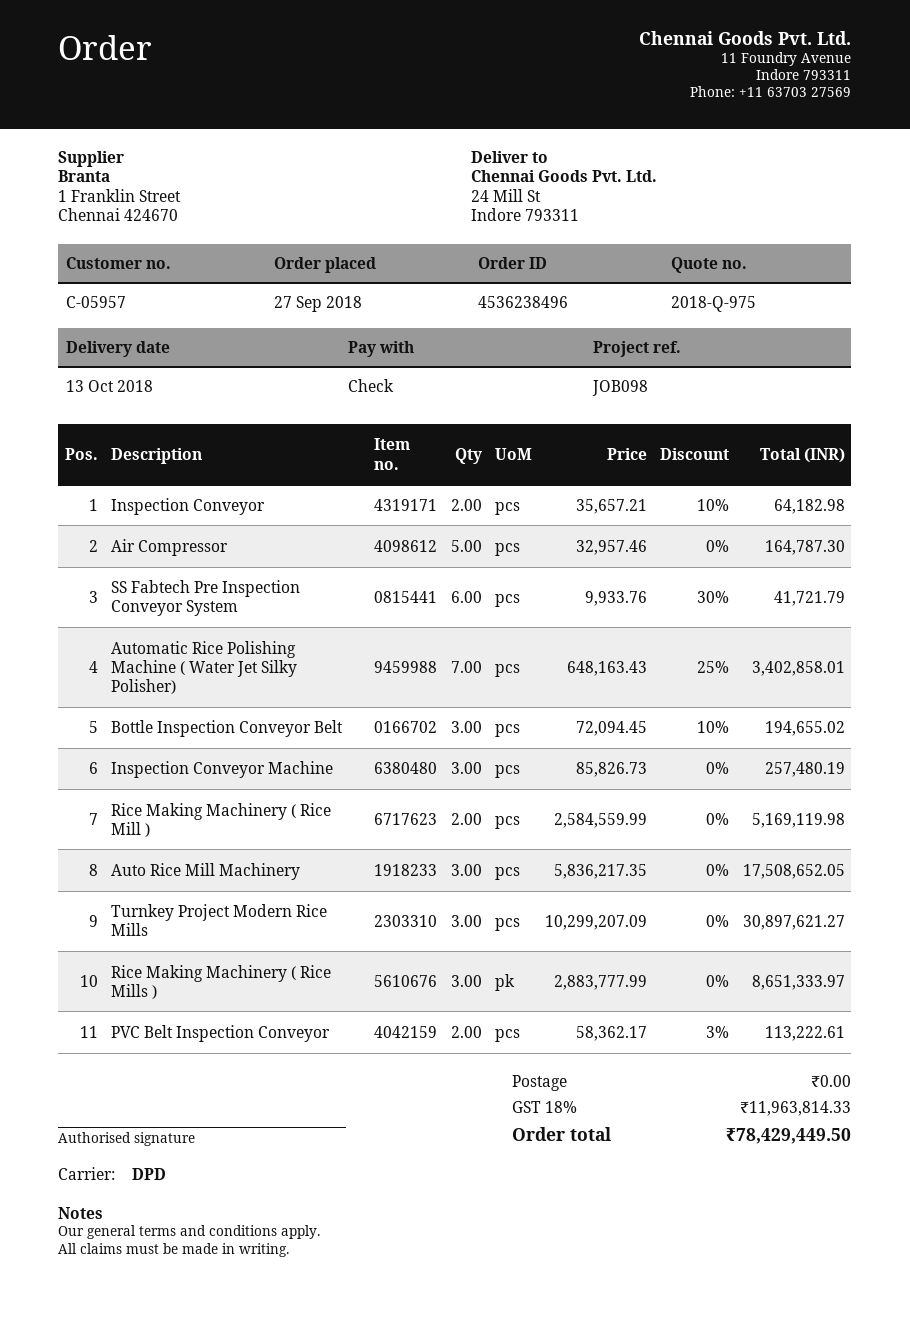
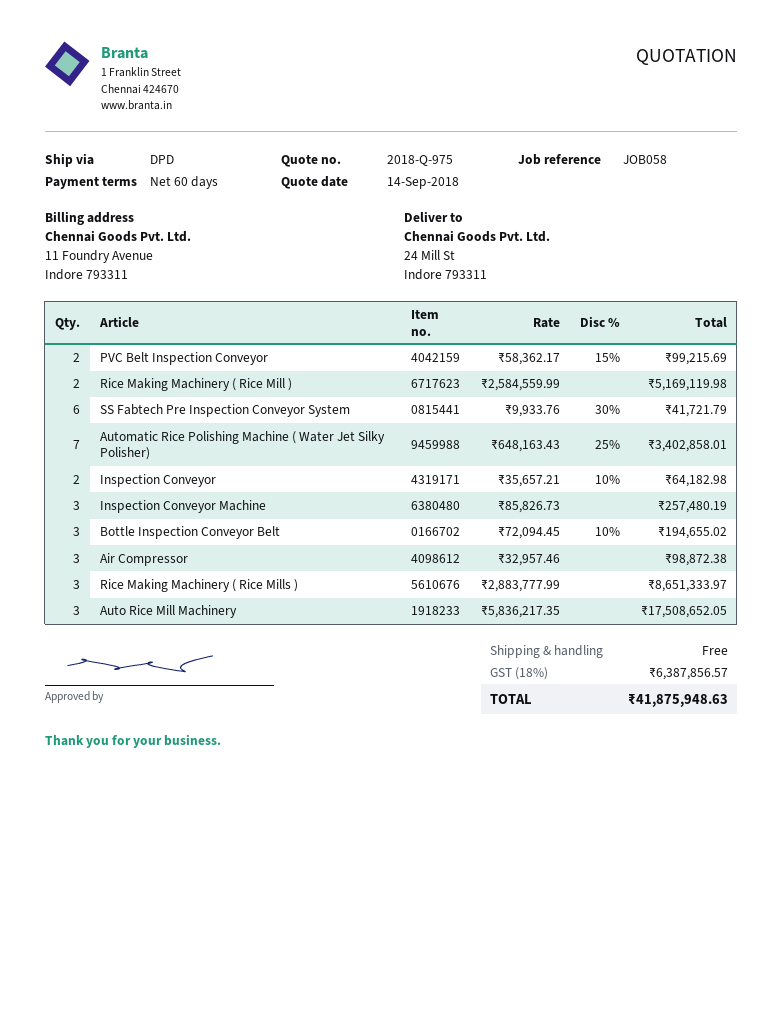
reference: JOB098 -> JOB058
Air Compressor: 5 x 32957.46 = 164787.30 -> 3 x 32957.46 = 98872.38
Turnkey Project Modern Rice Mills: 3 x 10299207.09 = 30897621.27 -> none
PVC Belt Inspection Conveyor: 2 x 58362.17 - 3% = 113222.61 -> 2 x 58362.17 - 15% = 99215.69
tax: 18% = 11963814.33 -> 18% = 6387856.57
total: 78429449.50 -> 41875948.63

